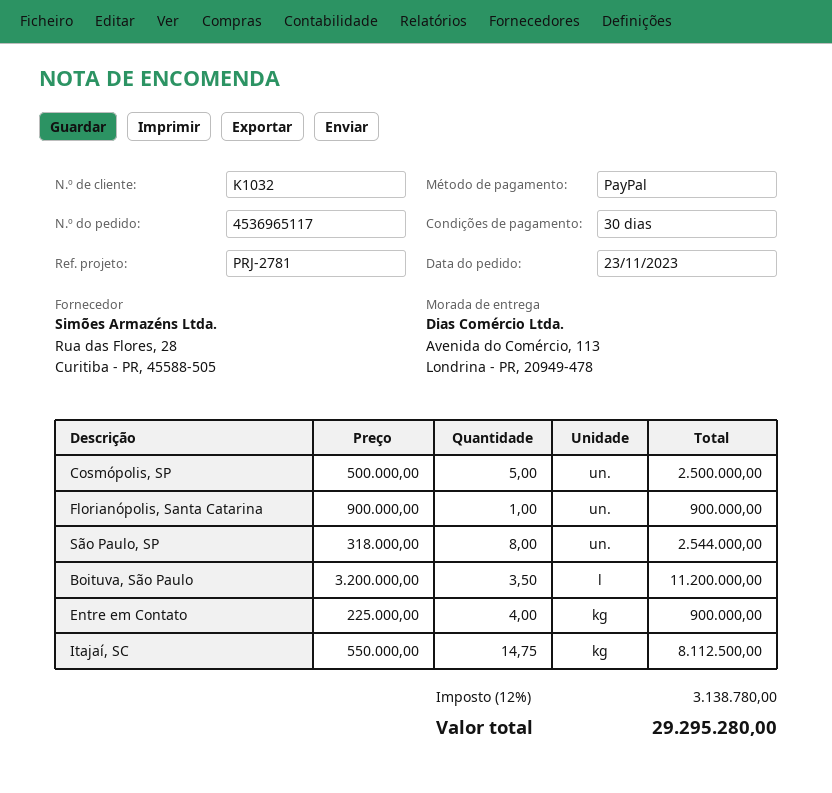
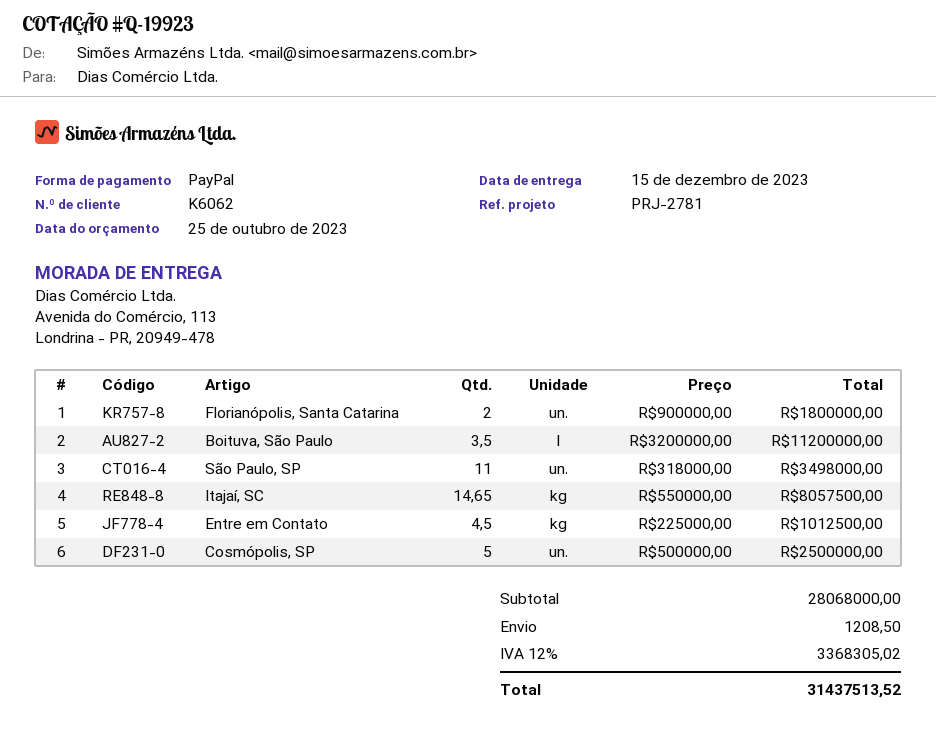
customer number: K1032 -> K6062
Florianópolis, Santa Catarina: 1 x 900000.00 = 900000.00 -> 2 x 900000.00 = 1800000.00
São Paulo, SP: 8 x 318000.00 = 2544000.00 -> 11 x 318000.00 = 3498000.00
Entre em Contato: 4 x 225000.00 = 900000.00 -> 4.5 x 225000.00 = 1012500.00
Itajaí, SC: 14.75 x 550000.00 = 8112500.00 -> 14.65 x 550000.00 = 8057500.00
shipping: none -> 1208.50
tax: 12% = 3138780.00 -> 12% = 3368305.02
total: 29295280.00 -> 31437513.52

